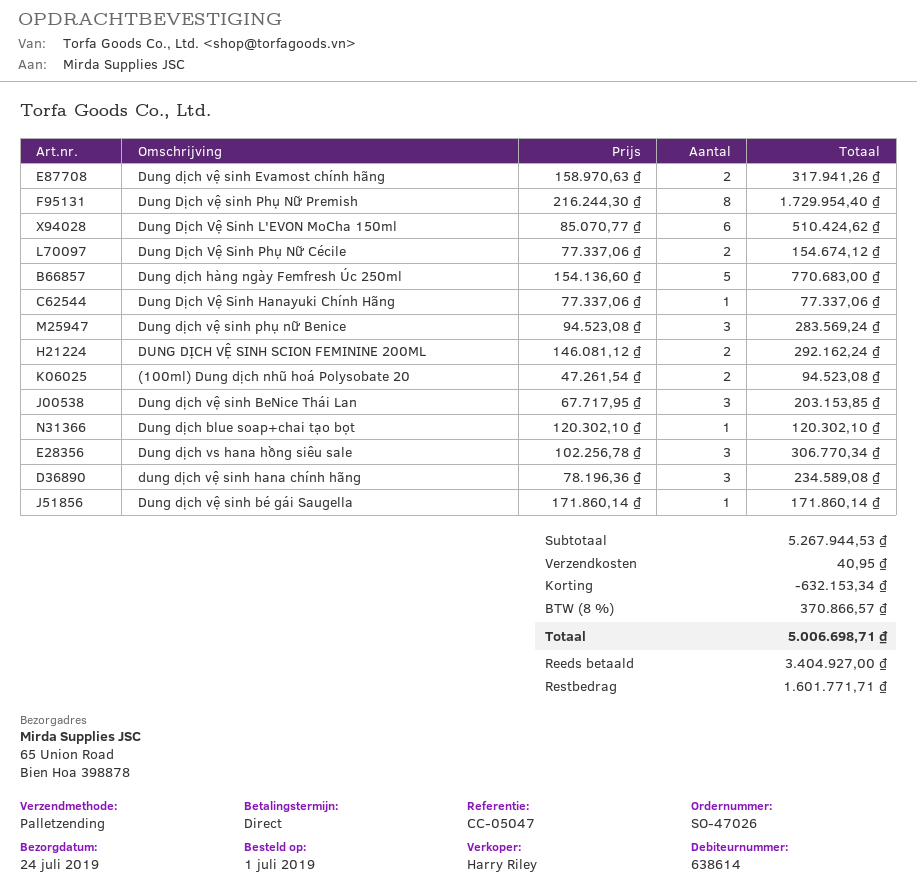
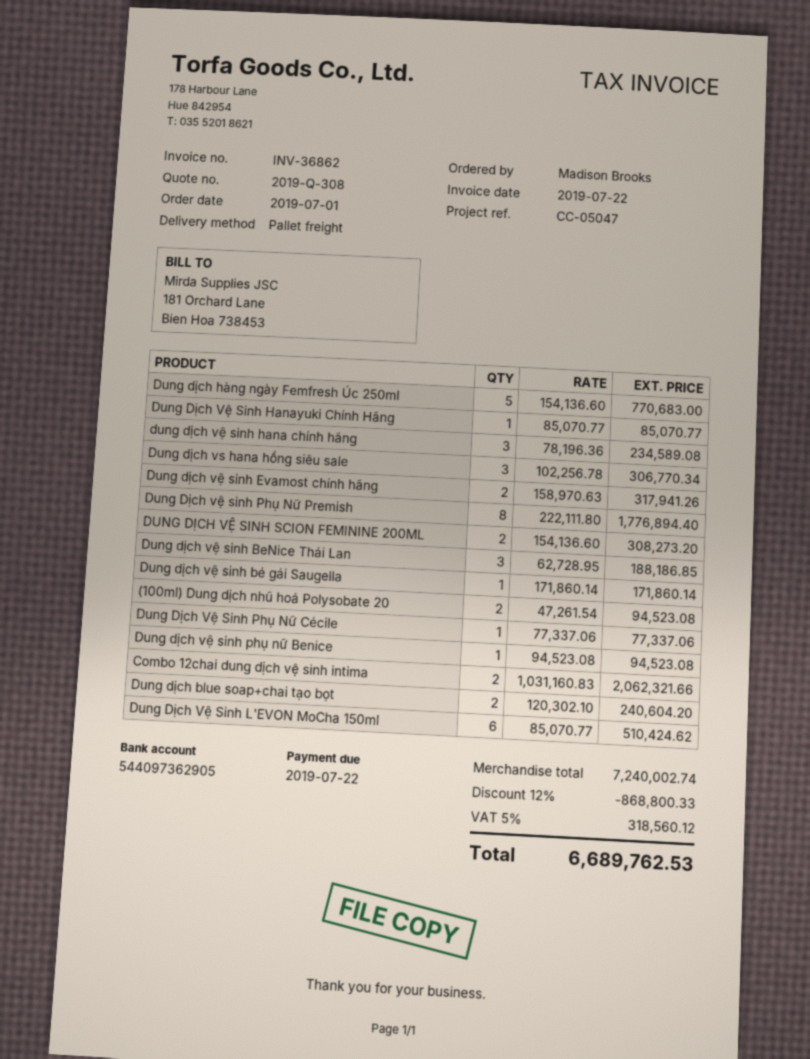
Dung Dịch vệ sinh Phụ Nữ Premish: 8 x 216244.30 = 1729954.40 -> 8 x 222111.80 = 1776894.40
Dung Dịch Vệ Sinh Phụ Nữ Cécile: 2 x 77337.06 = 154674.12 -> 1 x 77337.06 = 77337.06
Dung Dịch Vệ Sinh Hanayuki Chính Hãng: 1 x 77337.06 = 77337.06 -> 1 x 85070.77 = 85070.77
Dung dịch vệ sinh phụ nữ Benice: 3 x 94523.08 = 283569.24 -> 1 x 94523.08 = 94523.08
DUNG DỊCH VỆ SINH SCION FEMININE 200ML: 2 x 146081.12 = 292162.24 -> 2 x 154136.60 = 308273.20
Dung dịch vệ sinh BeNice Thái Lan: 3 x 67717.95 = 203153.85 -> 3 x 62728.95 = 188186.85
Dung dịch blue soap+chai tạo bọt: 1 x 120302.10 = 120302.10 -> 2 x 120302.10 = 240604.20
Combo 12chai dung dịch vệ sinh intima: none -> 2 x 1031160.83 = 2062321.66
subtotal: 5267944.53 -> 7240002.74
discount: 632153.34 -> 868800.33
shipping: 40.95 -> none
tax: 8% = 370866.57 -> 5% = 318560.12
total: 5006698.71 -> 6689762.53

